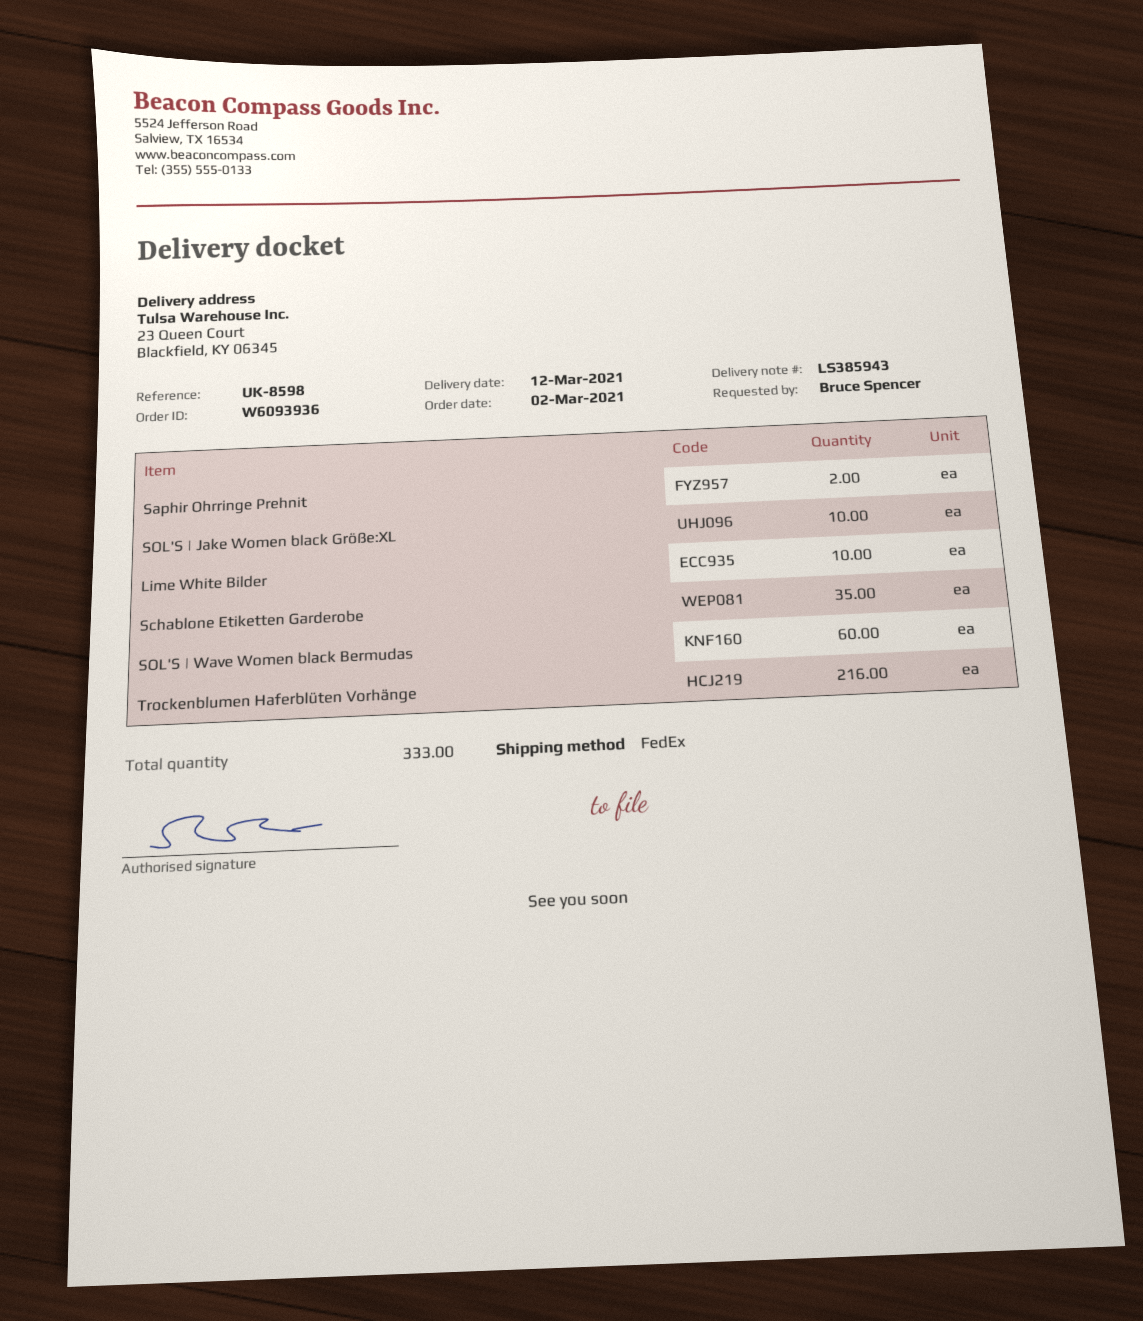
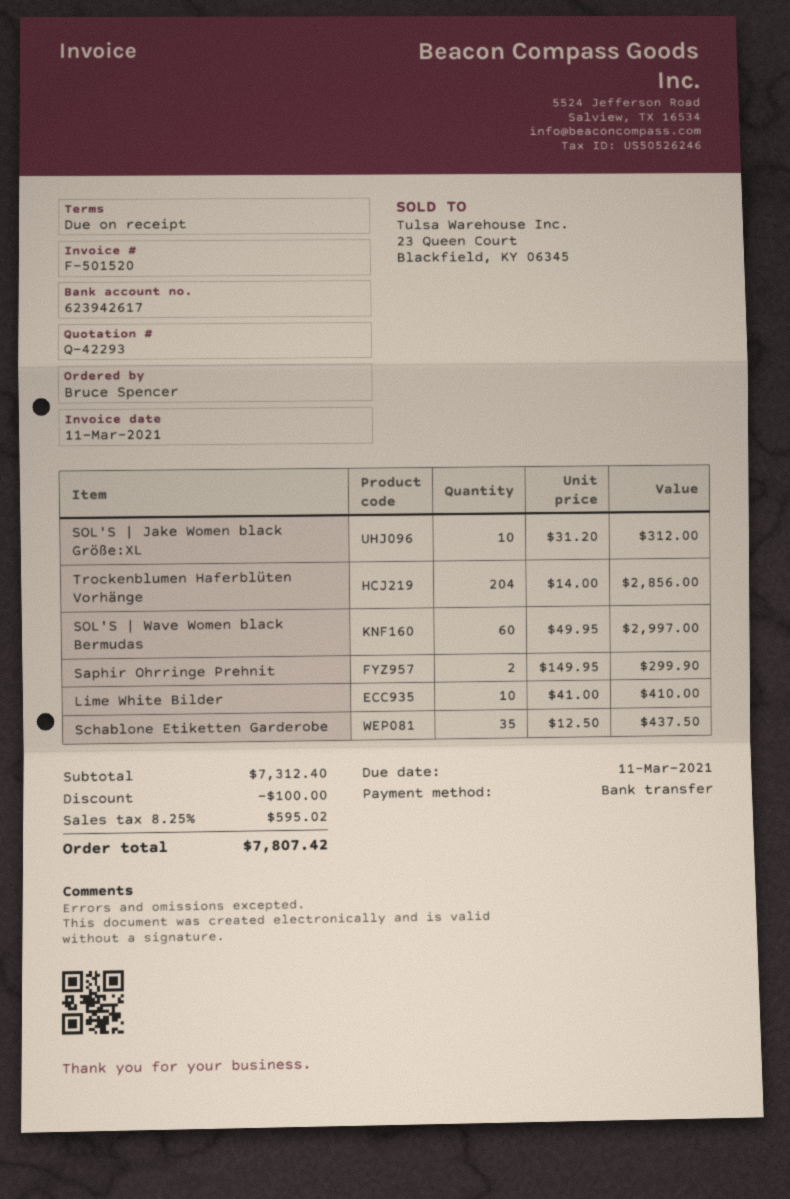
Trockenblumen Haferblüten Vorhänge: 216 -> 204

